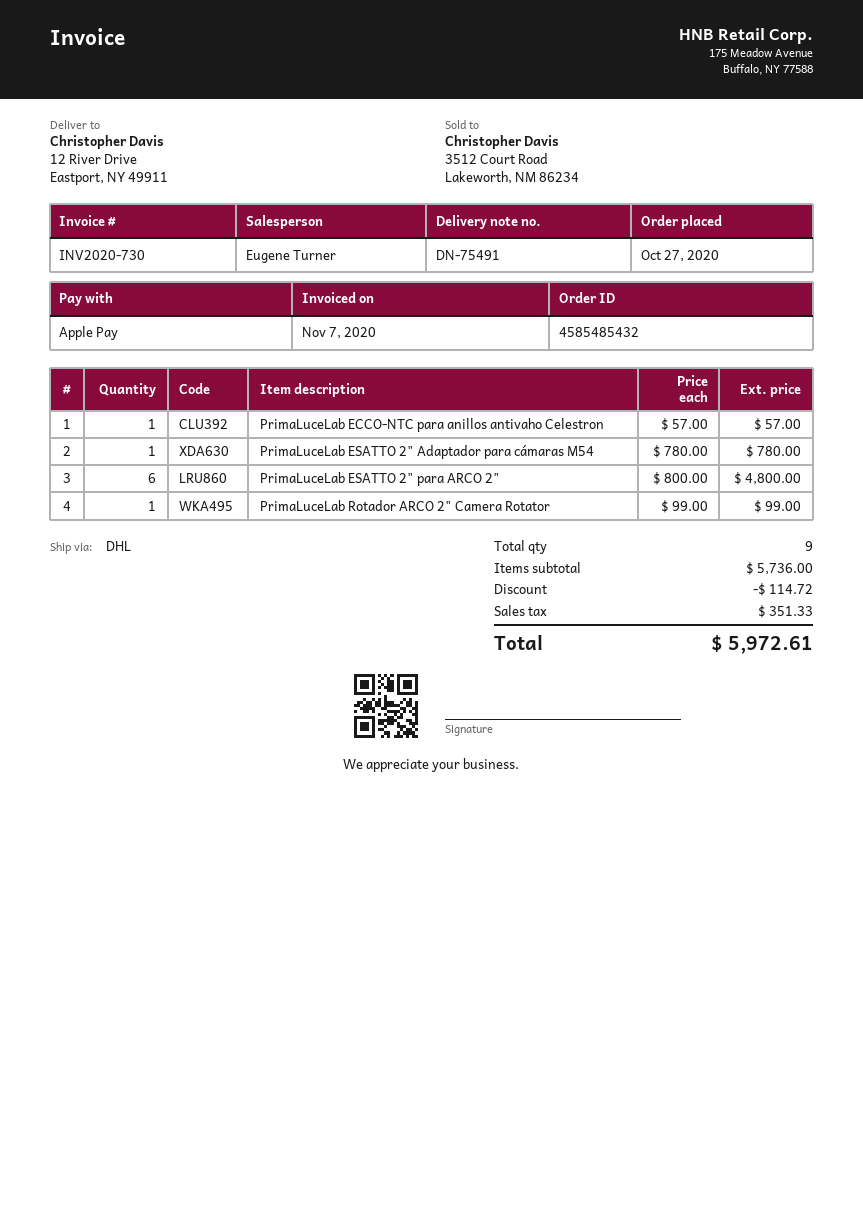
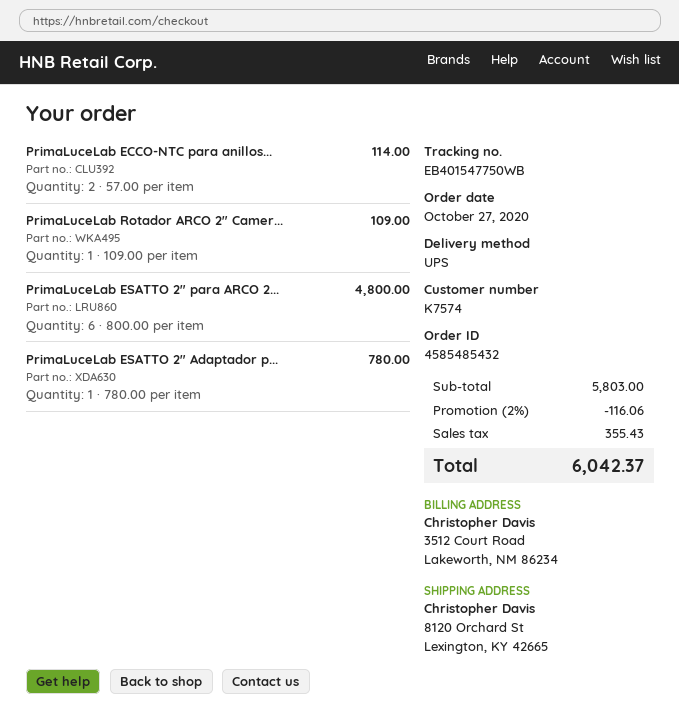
shipping method: DHL -> UPS
ship to: 12 River Drive, Eastport, NY 49911 -> 8120 Orchard St, Lexington, KY 42665
PrimaLuceLab ECCO-NTC para anillos antivaho Celestron: 1 x 57.00 = 57.00 -> 2 x 57.00 = 114.00
PrimaLuceLab Rotador ARCO 2" Camera Rotator: 1 x 99.00 = 99.00 -> 1 x 109.00 = 109.00
subtotal: 5736.00 -> 5803.00
discount: 114.72 -> 116.06
tax: 351.33 -> 355.43
total: 5972.61 -> 6042.37

